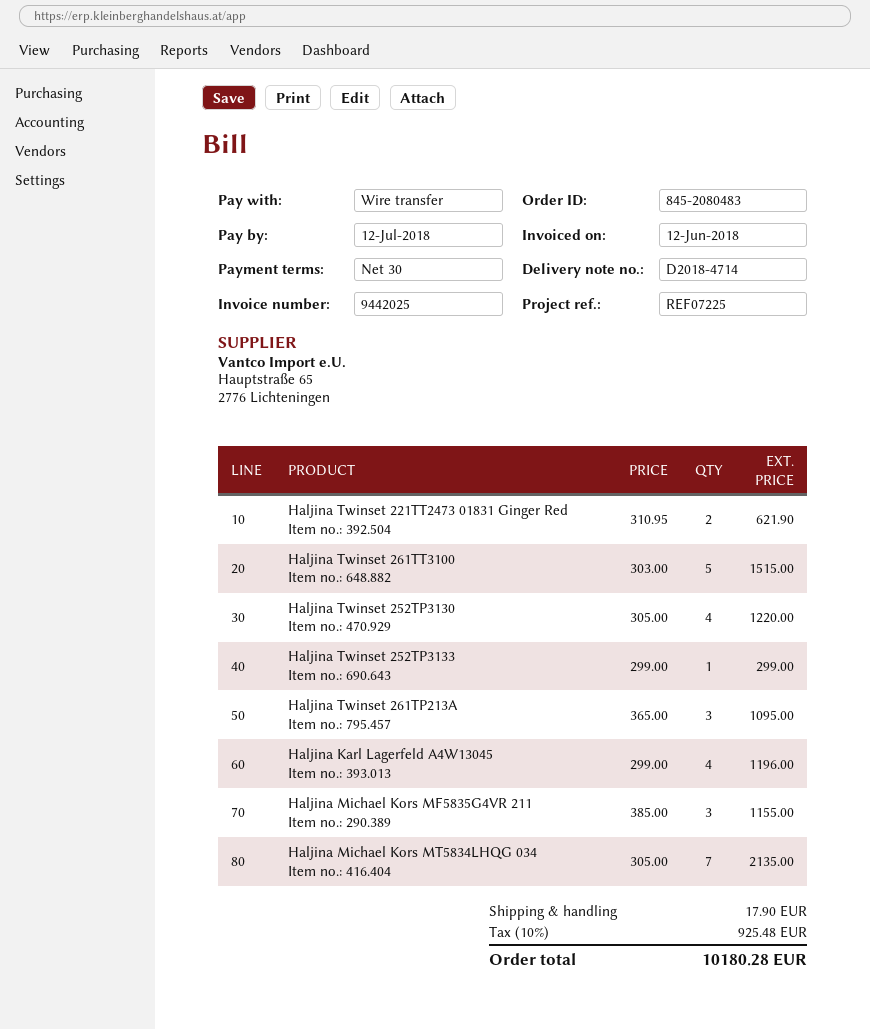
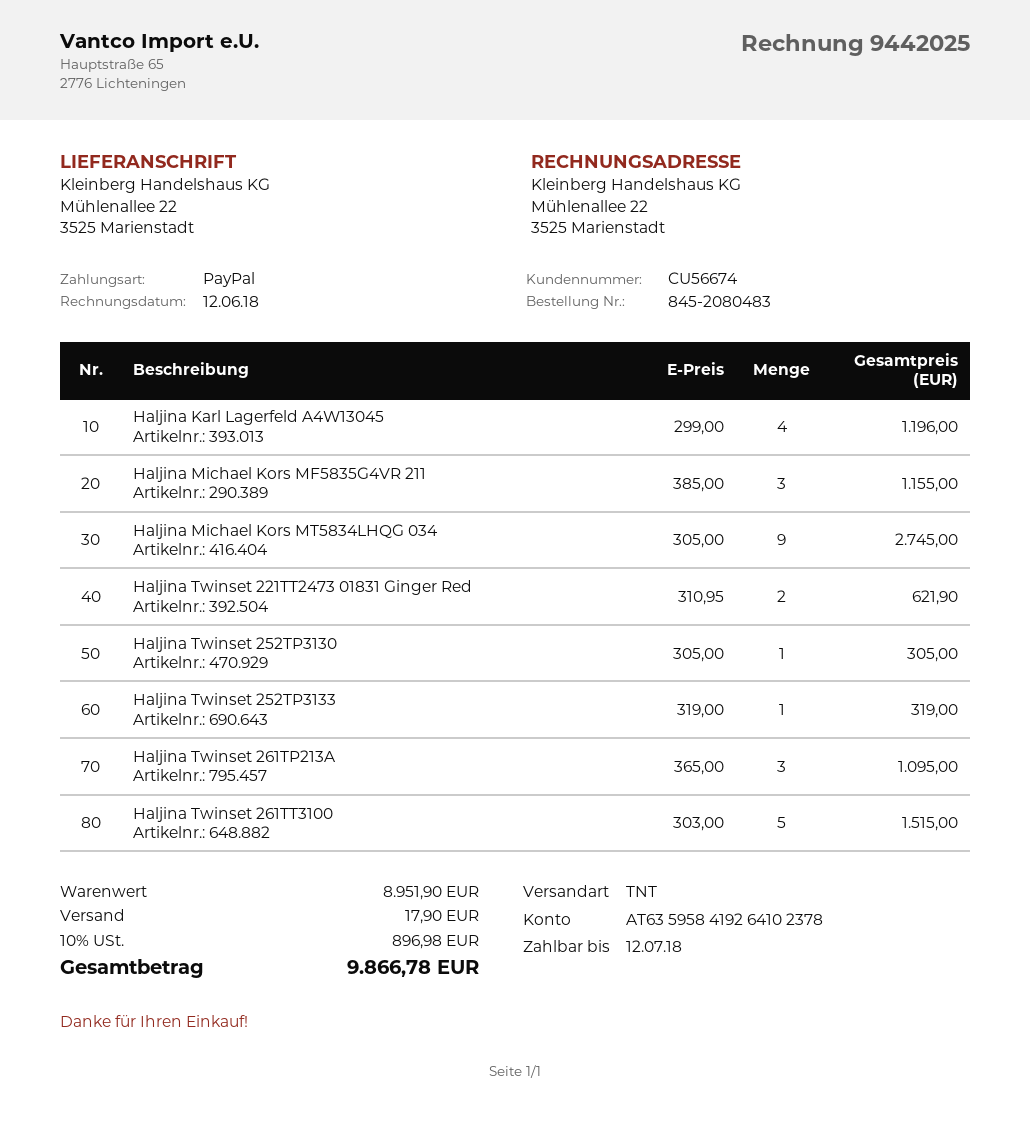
payment method: bank transfer -> PayPal
Haljina Twinset 252TP3130: 4 x 305.00 = 1220.00 -> 1 x 305.00 = 305.00
Haljina Twinset 252TP3133: 1 x 299.00 = 299.00 -> 1 x 319.00 = 319.00
Haljina Michael Kors MT5834LHQG 034: 7 x 305.00 = 2135.00 -> 9 x 305.00 = 2745.00
tax: 10% = 925.48 -> 10% = 896.98
total: 10180.28 -> 9866.78

